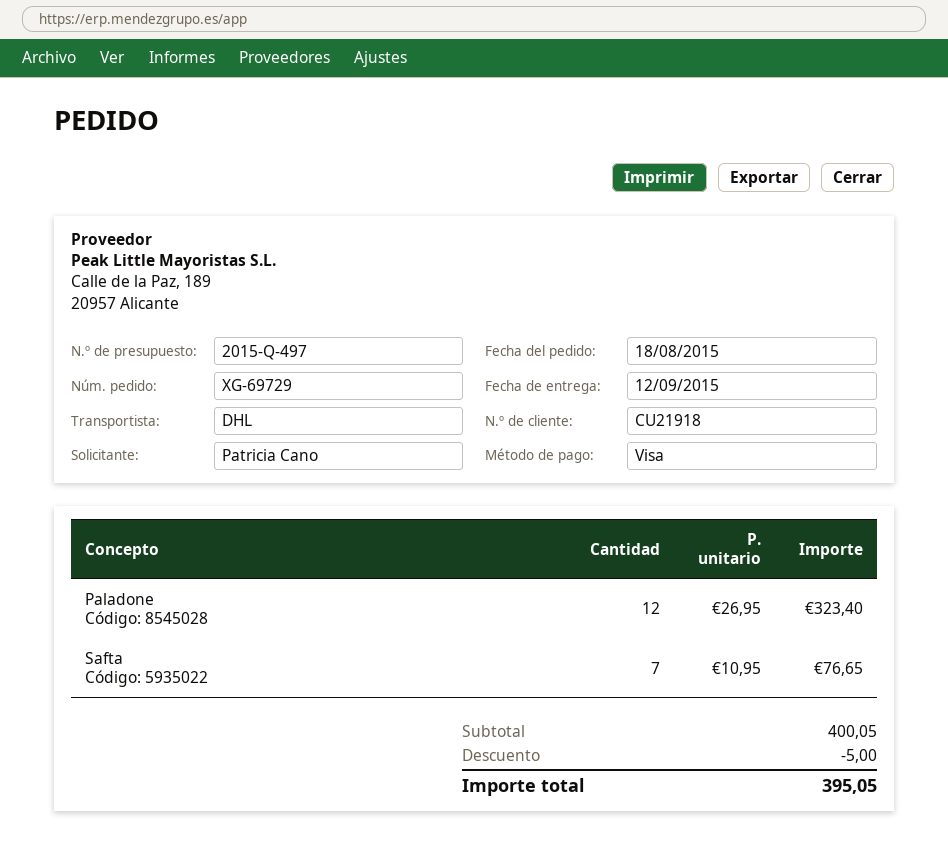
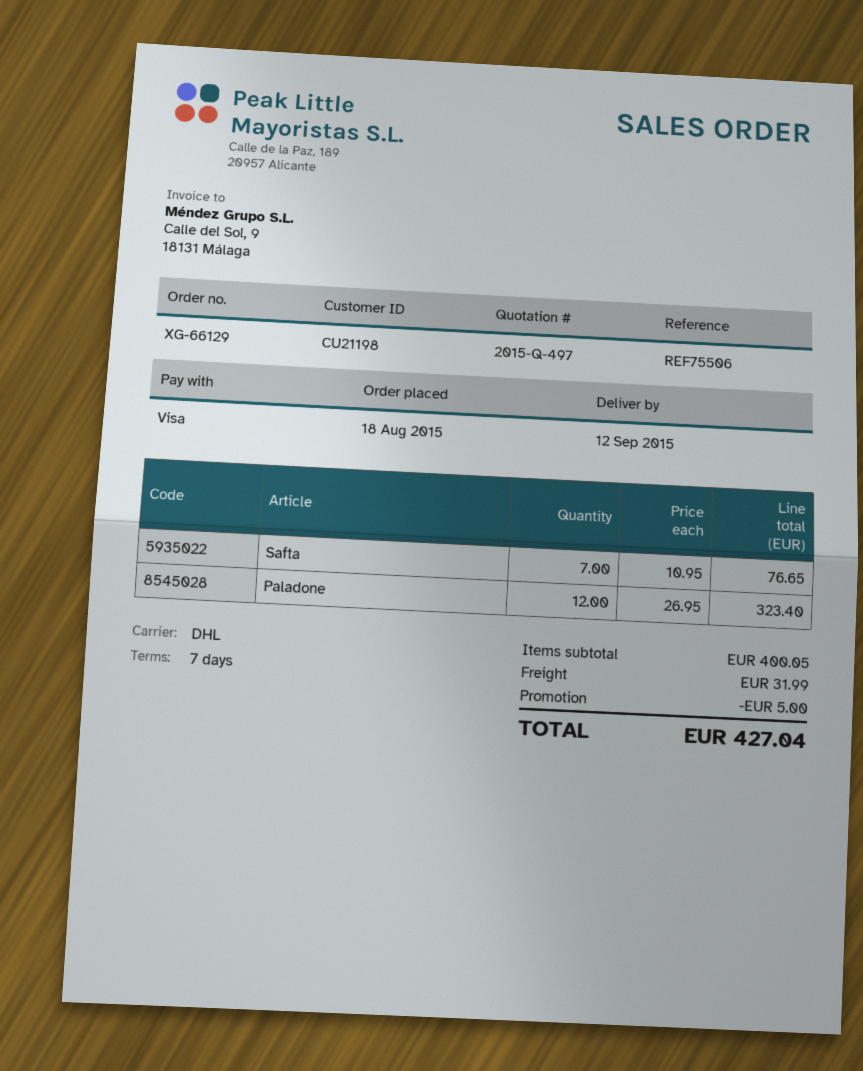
order number: XG-69729 -> XG-66129
customer number: CU21918 -> CU21198
shipping: none -> 31.99
total: 395.05 -> 427.04

